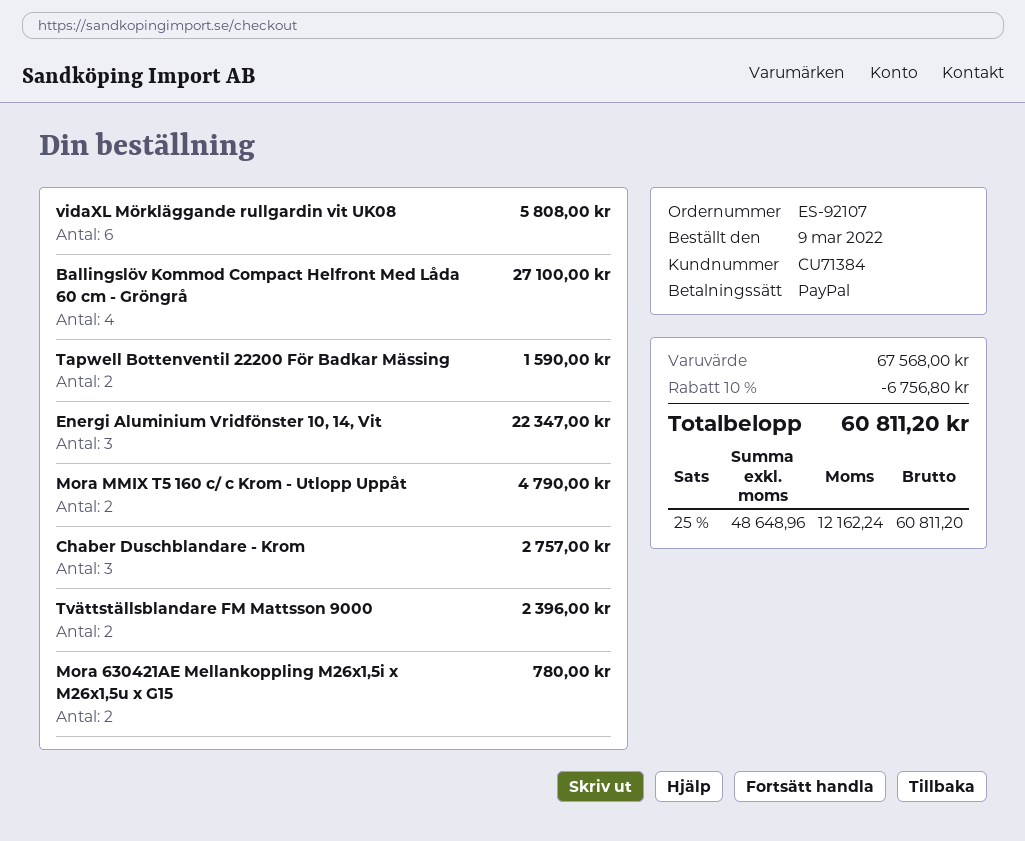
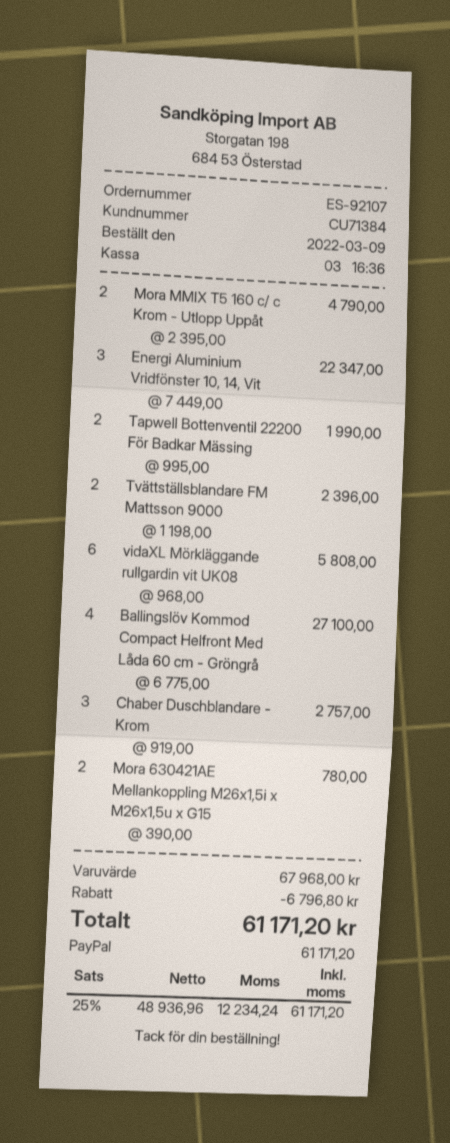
Tapwell Bottenventil 22200 För Badkar Mässing: 2 for 1590.00 -> 2 for 1990.00
subtotal: 67568.00 -> 67968.00
discount: 6756.80 -> 6796.80
net: 48648.96 -> 48936.96
tax: 25% = 12162.24 -> 25% = 12234.24
total: 60811.20 -> 61171.20

